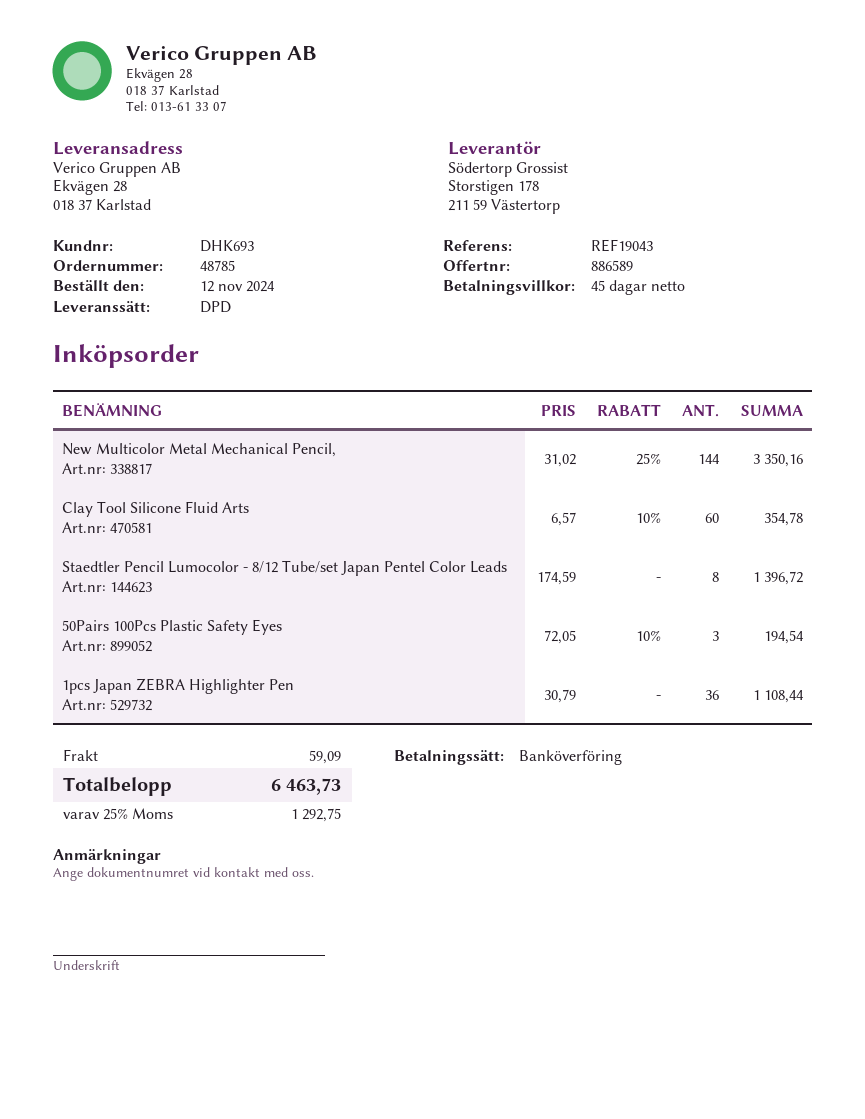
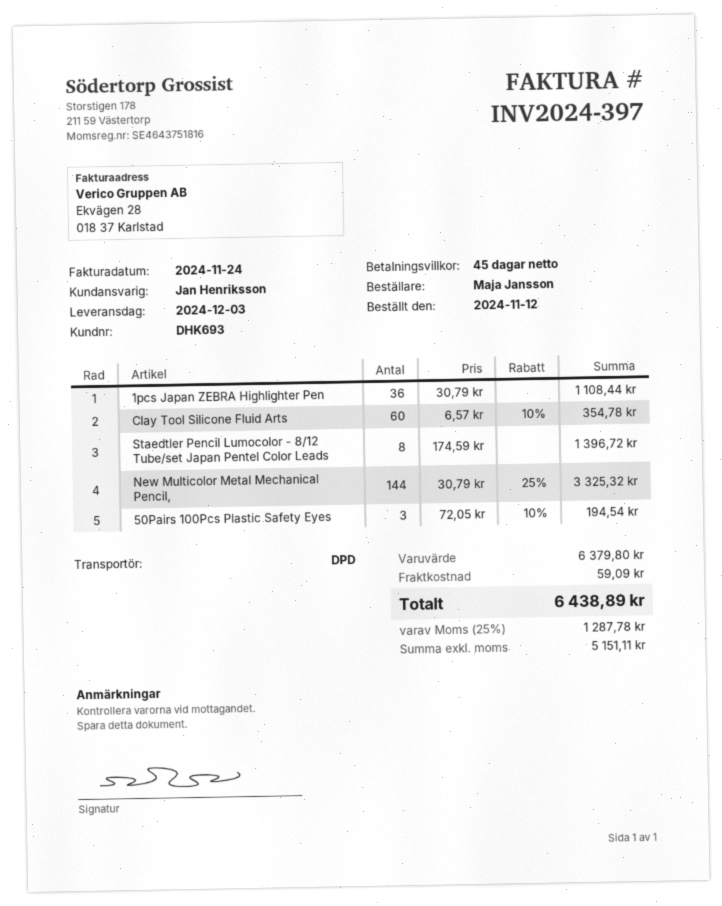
New Multicolor Metal Mechanical Pencil,: 144 x 31.02 - 25% = 3350.16 -> 144 x 30.79 - 25% = 3325.32
tax: 25% = 1292.75 -> 25% = 1287.78
total: 6463.73 -> 6438.89

